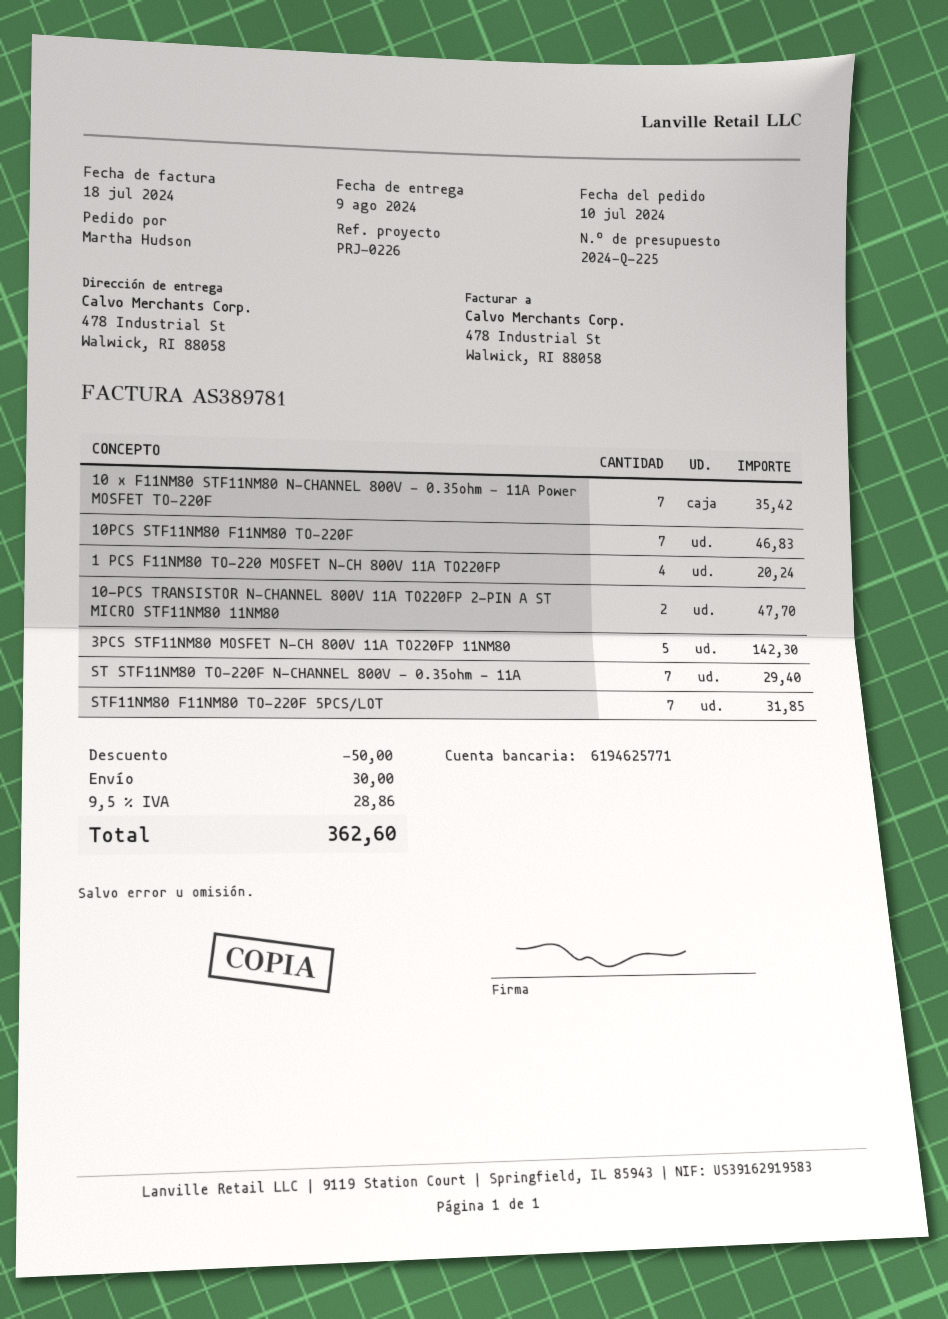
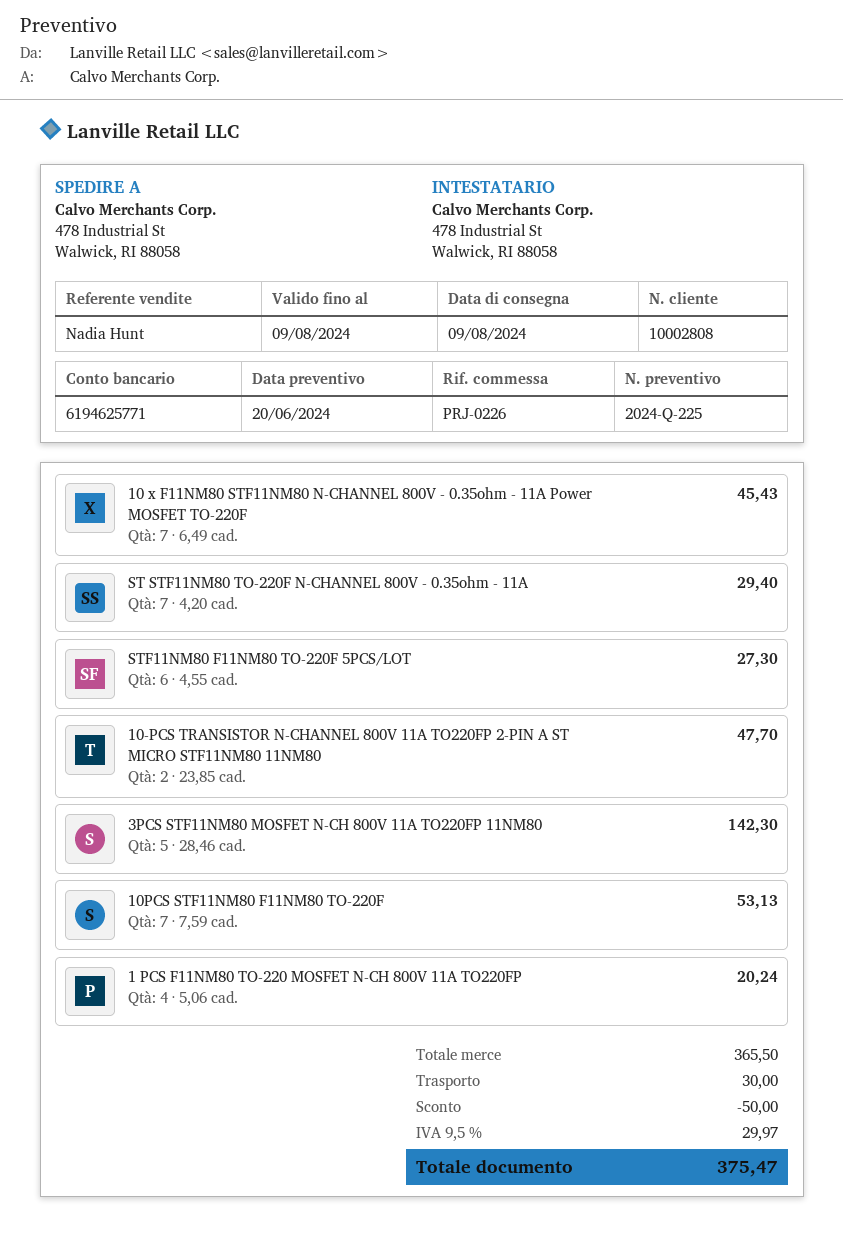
10 x F11NM80 STF11NM80 N-CHANNEL 800V - 0.35ohm - 11A Power MOSFET TO-220F: 7 for 35.42 -> 7 for 45.43
10PCS STF11NM80 F11NM80 TO-220F: 7 for 46.83 -> 7 for 53.13
STF11NM80 F11NM80 TO-220F 5PCS/LOT: 7 for 31.85 -> 6 for 27.30
tax: 9.5% = 28.86 -> 9.5% = 29.97
total: 362.60 -> 375.47

